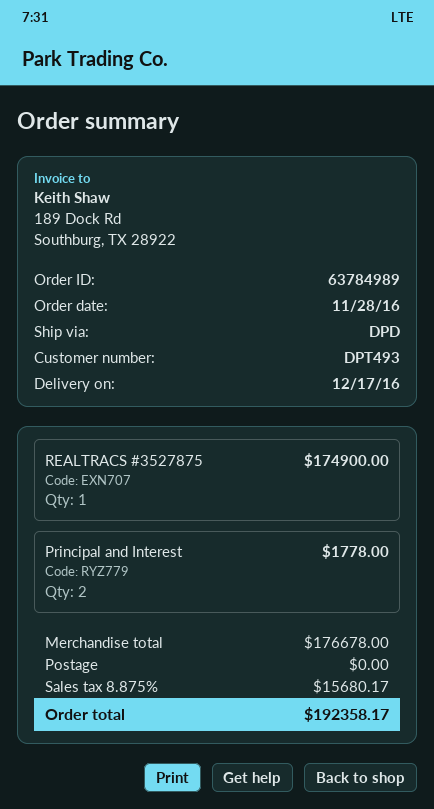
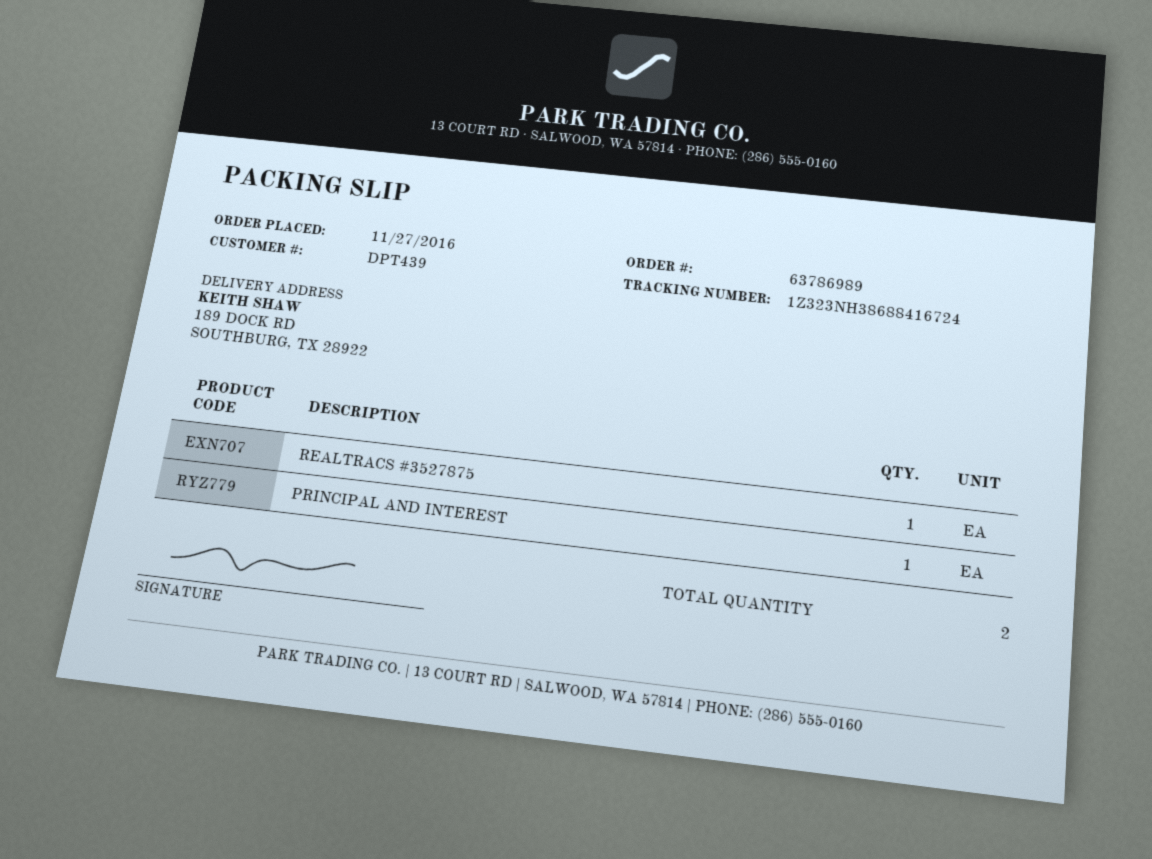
order number: 63784989 -> 63786989
order date: 2016-11-28 -> 2016-11-27
customer number: DPT493 -> DPT439
Principal and Interest: 2 -> 1

